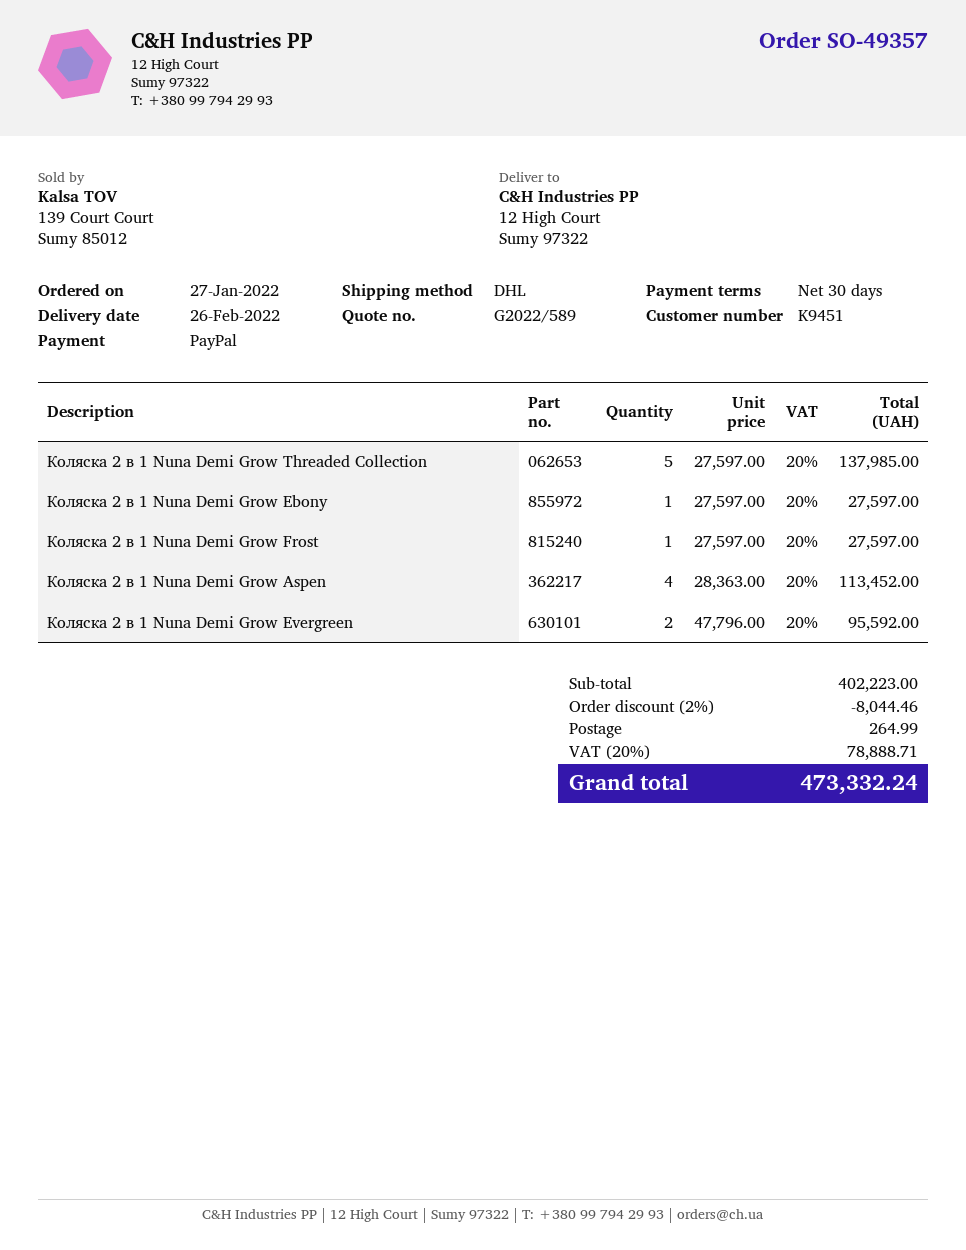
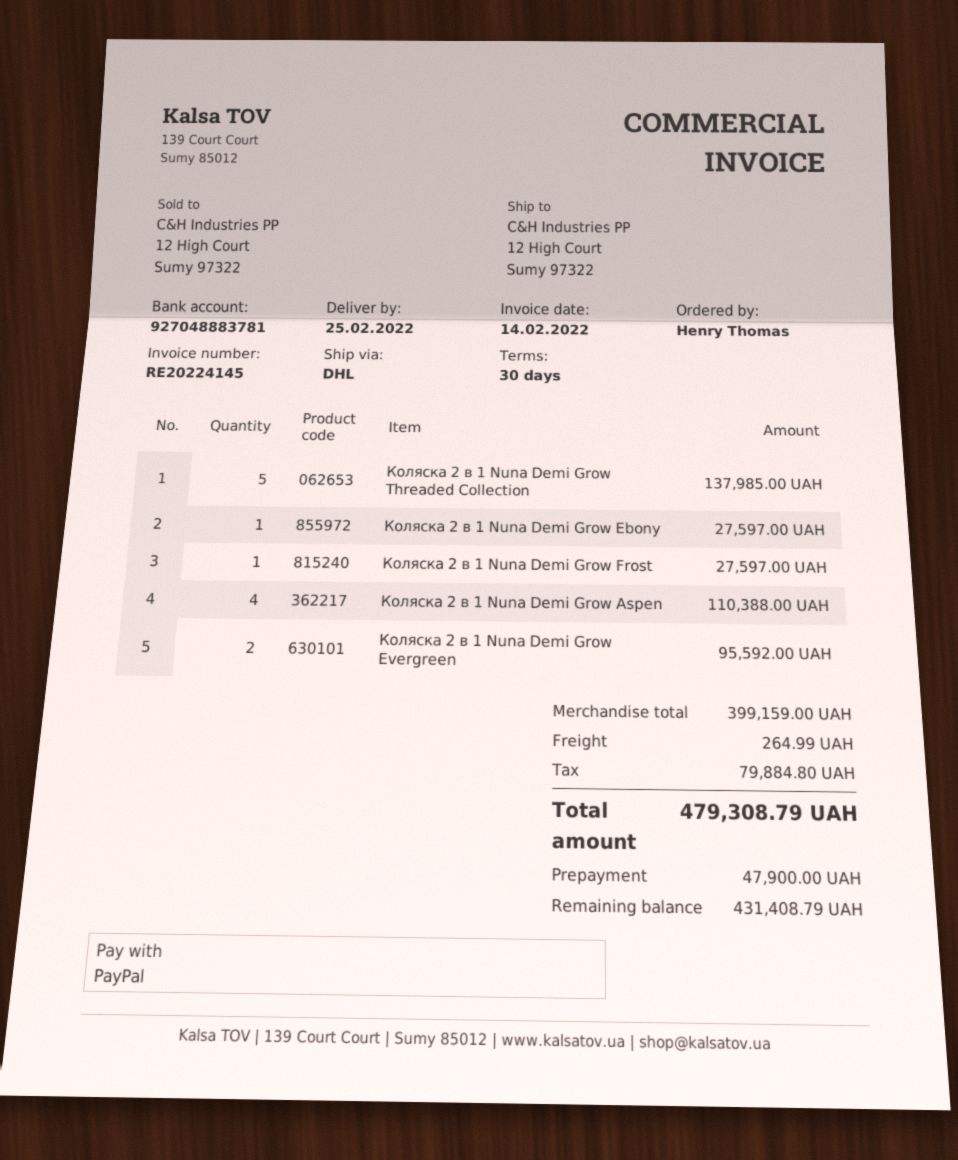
delivery date: 2022-02-26 -> 2022-02-25
Коляска 2 в 1 Nuna Demi Grow Aspen: 4 for 113452.00 -> 4 for 110388.00
subtotal: 402223.00 -> 399159.00
discount: 2% = 8044.46 -> none
tax: 78888.71 -> 79884.80
total: 473332.24 -> 479308.79

